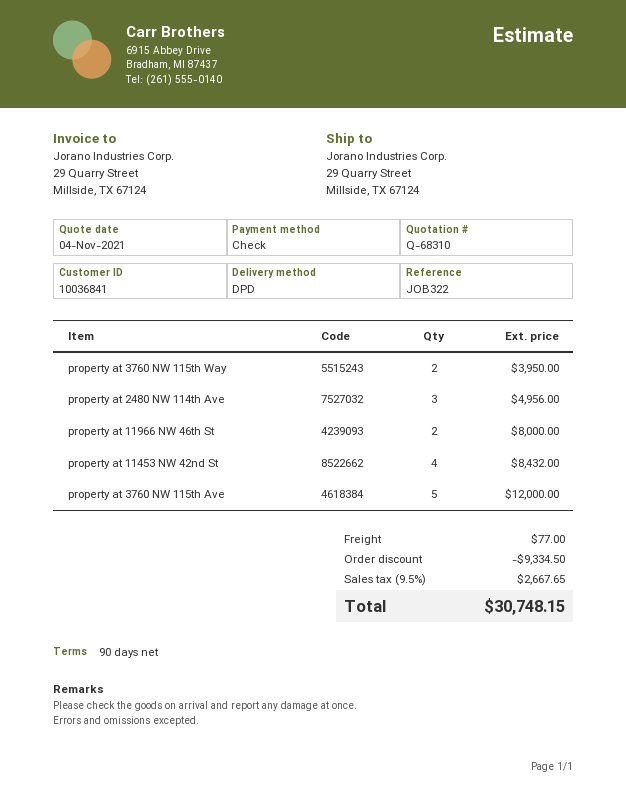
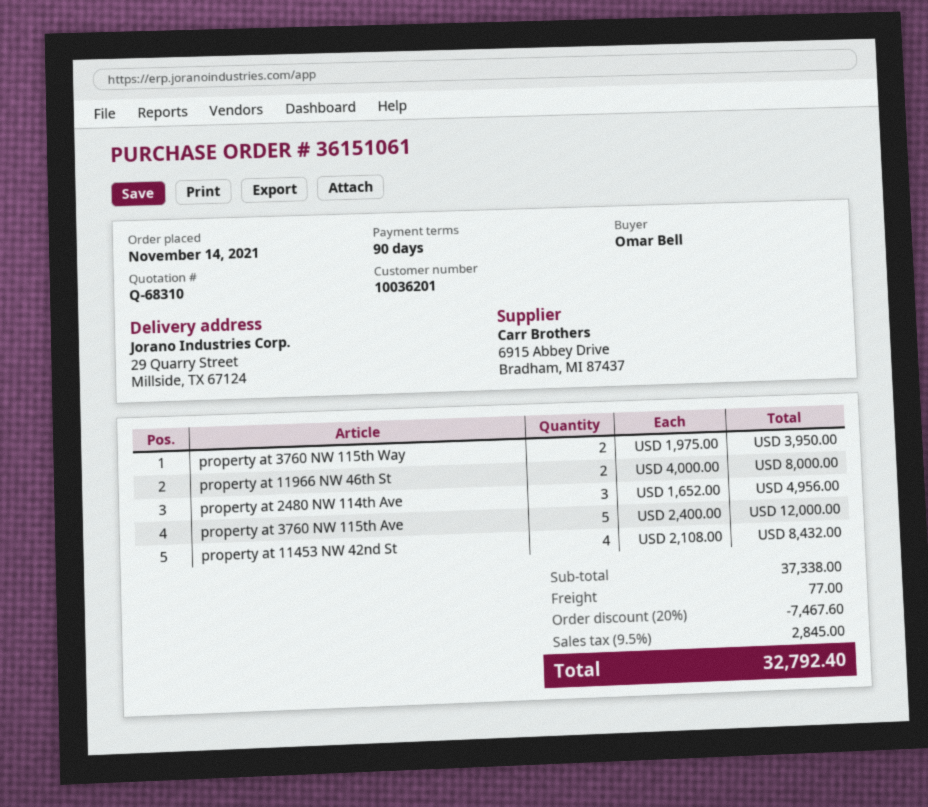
customer number: 10036841 -> 10036201
discount: 9334.50 -> 7467.60
tax: 9.5% = 2667.65 -> 9.5% = 2845.00
total: 30748.15 -> 32792.40

